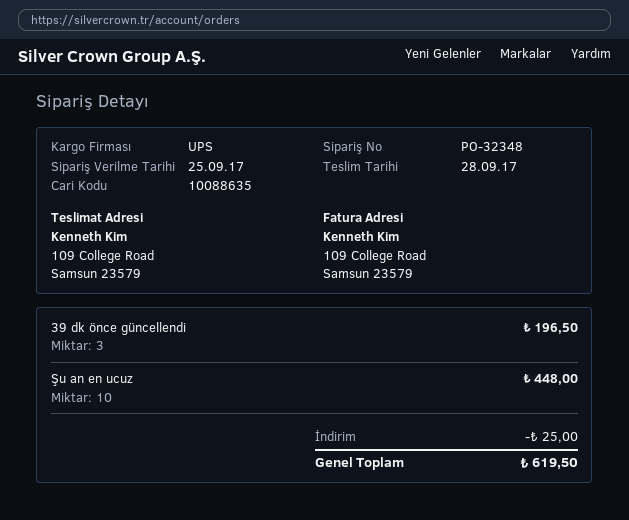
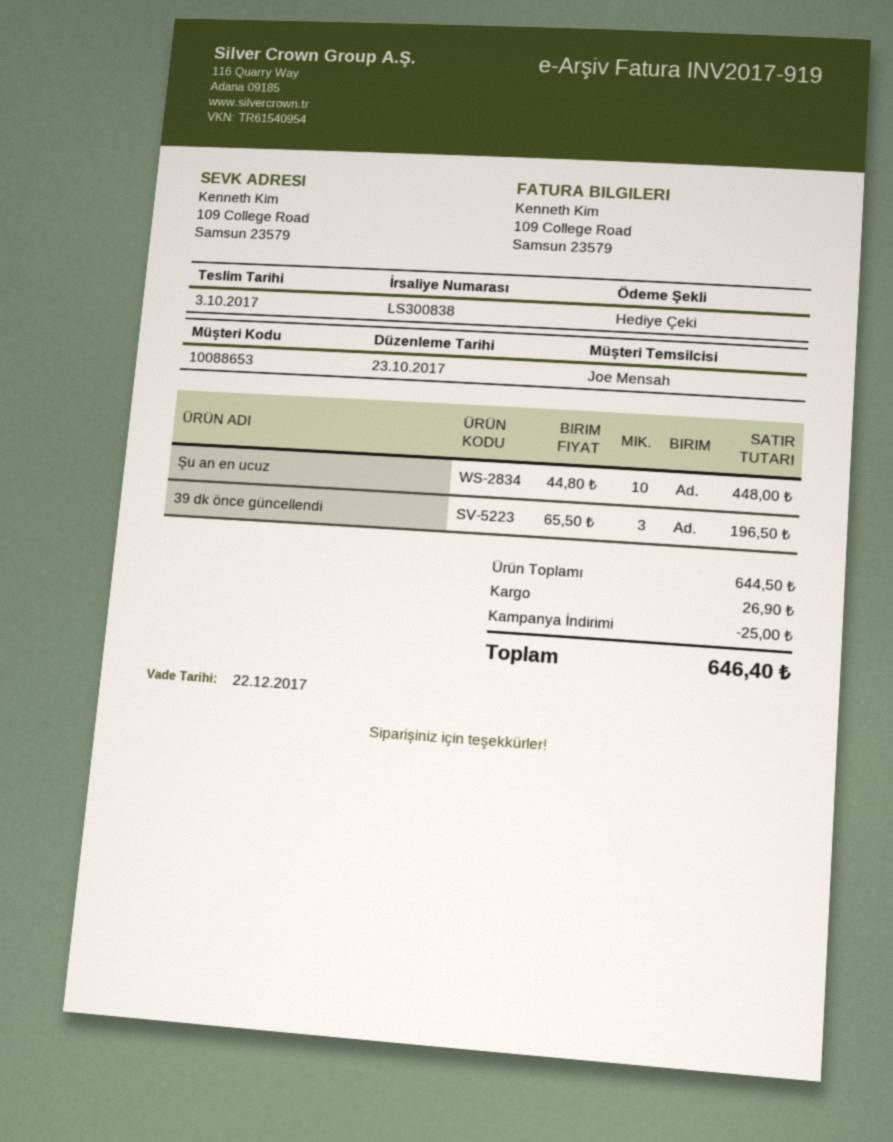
delivery date: 2017-09-28 -> 2017-10-03
customer number: 10088635 -> 10088653
shipping: none -> 26.90
total: 619.50 -> 646.40

